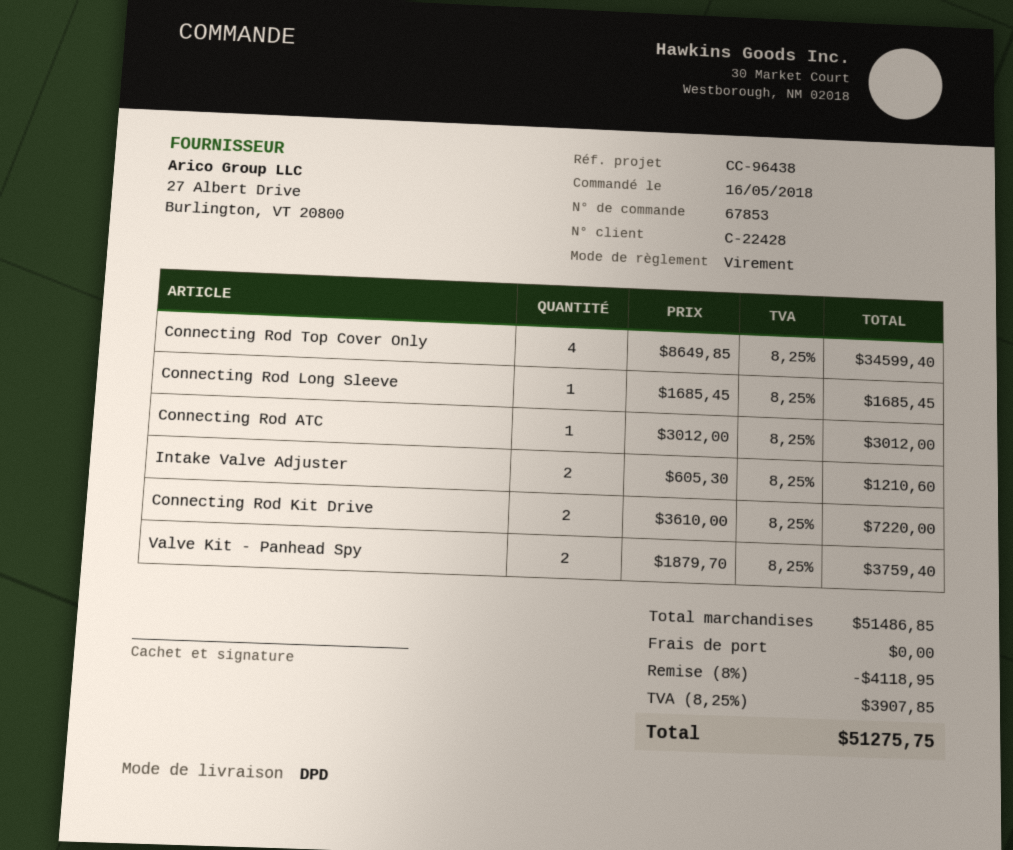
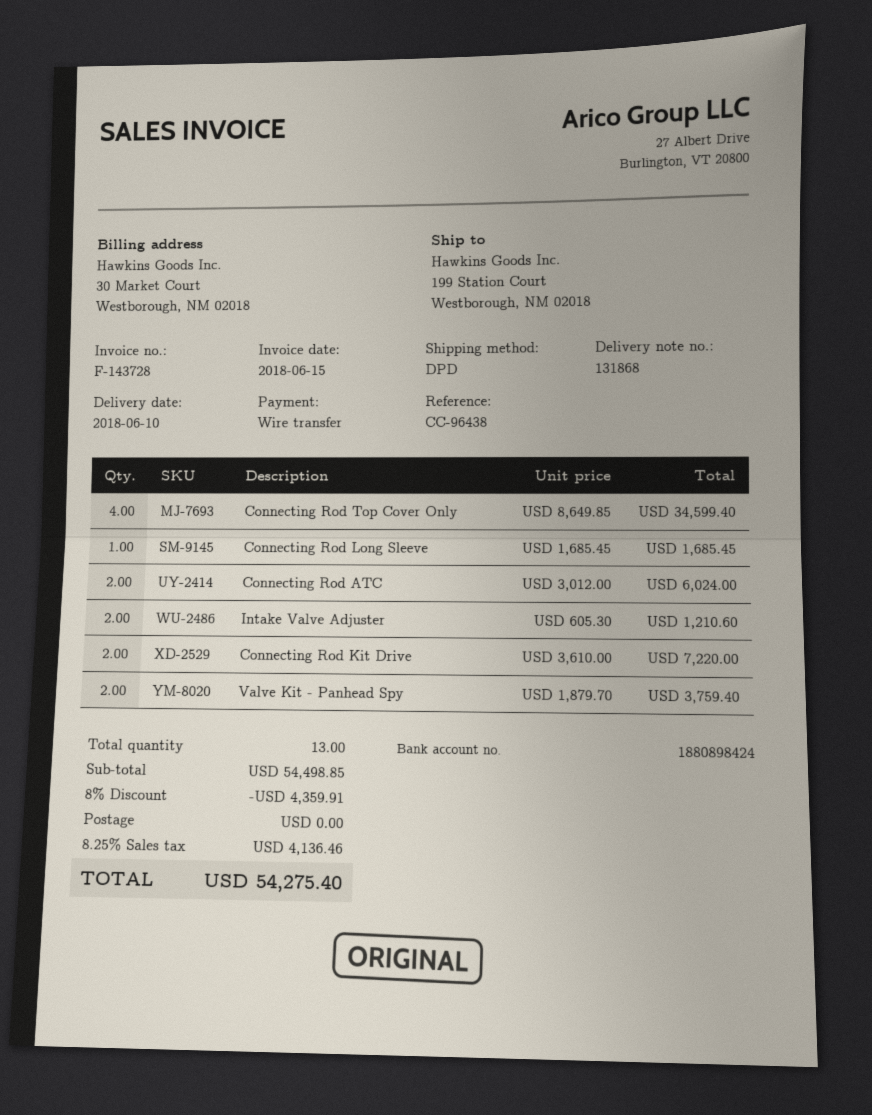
Connecting Rod ATC: 1 x 3012.00 = 3012.00 -> 2 x 3012.00 = 6024.00
subtotal: 51486.85 -> 54498.85
discount: 8% = 4118.95 -> 8% = 4359.91
tax: 8.25% = 3907.85 -> 8.25% = 4136.46
total: 51275.75 -> 54275.40

